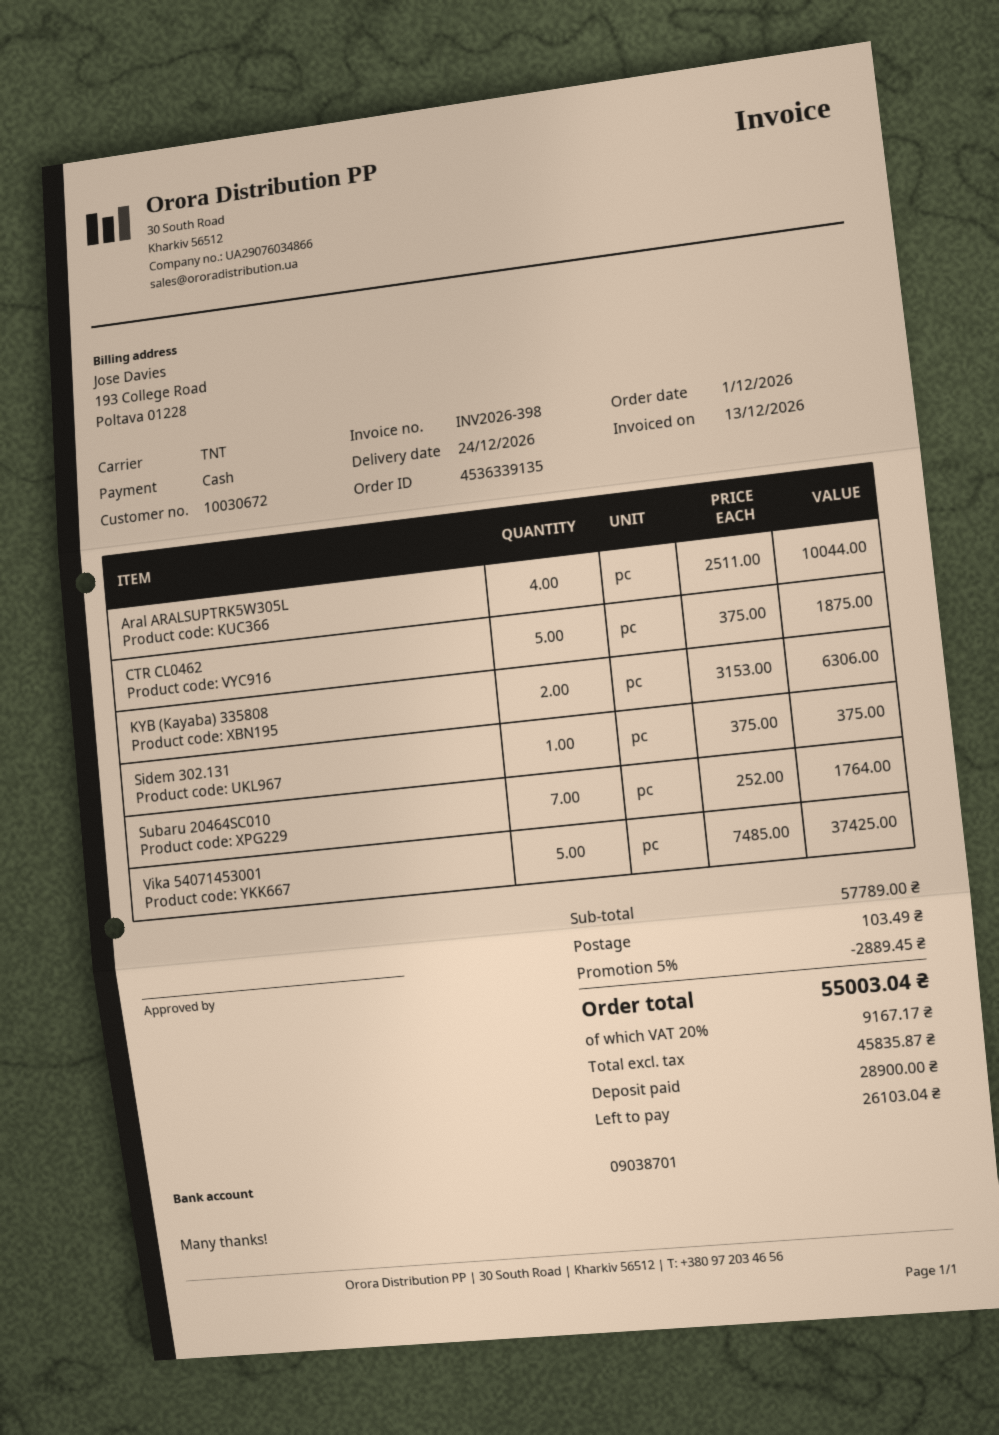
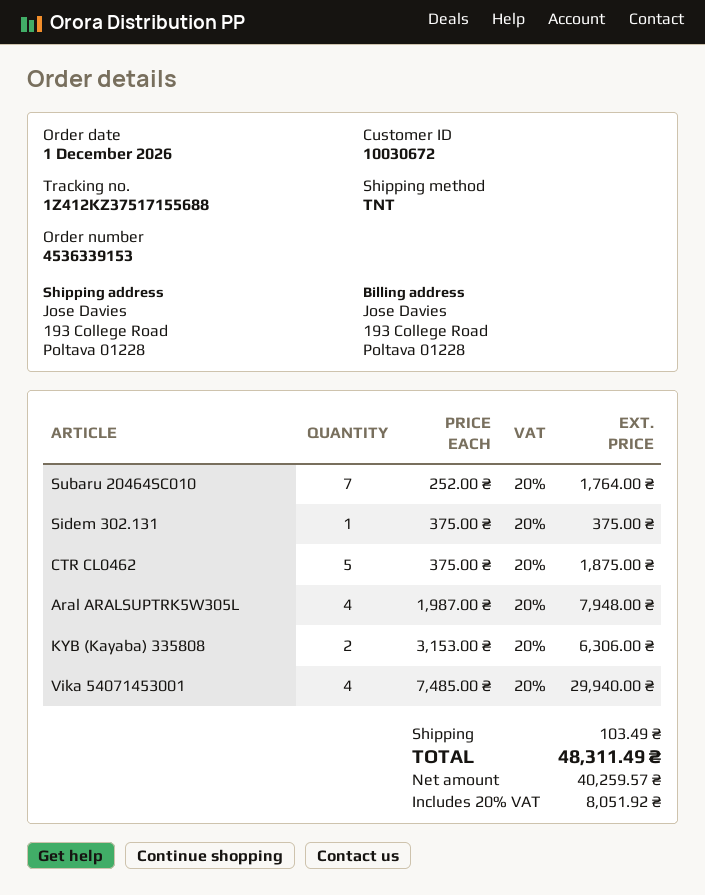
order number: 4536339135 -> 4536339153
Aral ARALSUPTRK5W305L: 4 x 2511.00 = 10044.00 -> 4 x 1987.00 = 7948.00
Vika 54071453001: 5 x 7485.00 = 37425.00 -> 4 x 7485.00 = 29940.00
discount: 5% = 2889.45 -> none
net: 45835.87 -> 40259.57
tax: 20% = 9167.17 -> 20% = 8051.92
total: 55003.04 -> 48311.49

